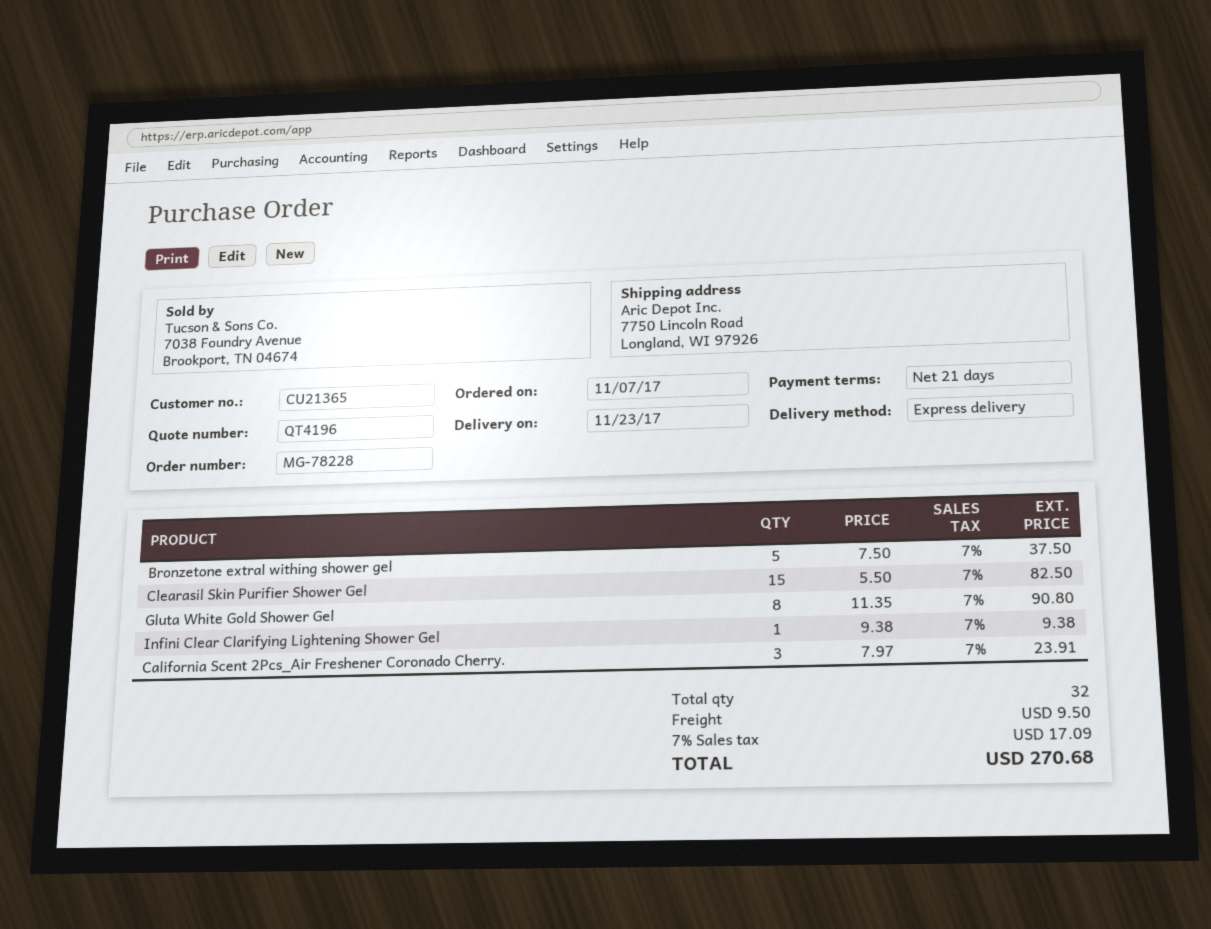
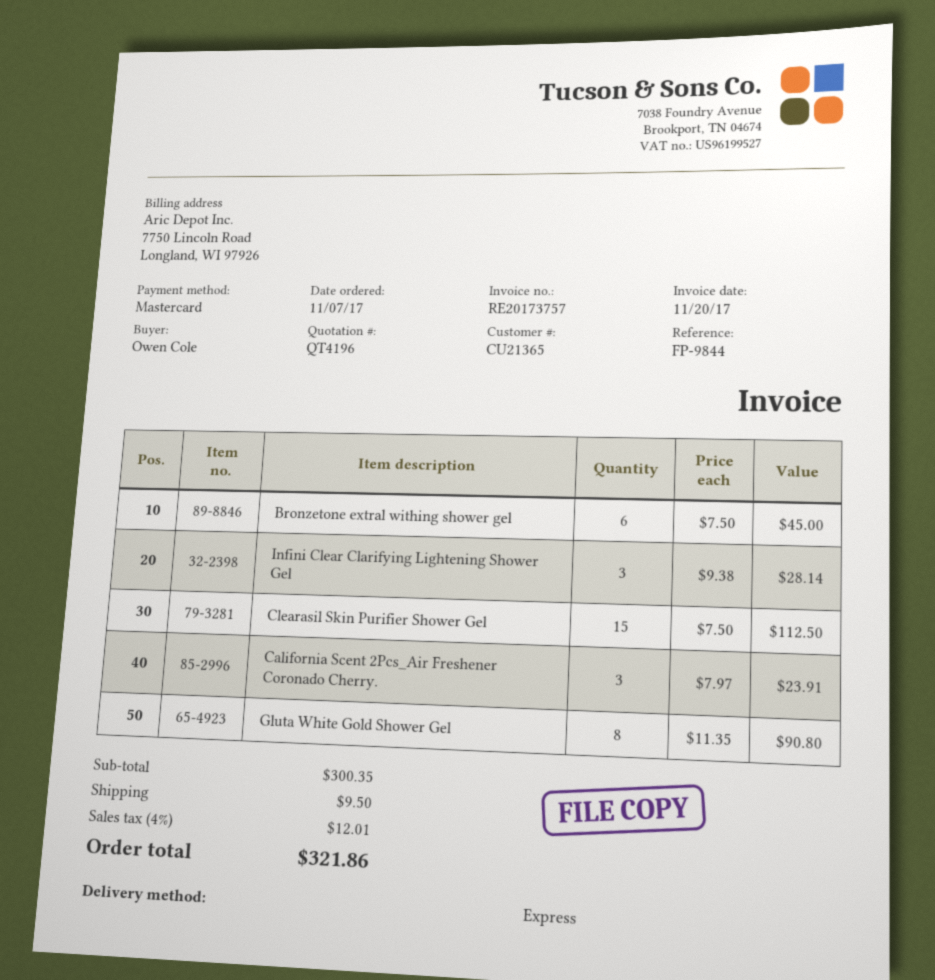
Bronzetone extral withing shower gel: 5 x 7.50 = 37.50 -> 6 x 7.50 = 45.00
Clearasil Skin Purifier Shower Gel: 15 x 5.50 = 82.50 -> 15 x 7.50 = 112.50
Infini Clear Clarifying Lightening Shower Gel: 1 x 9.38 = 9.38 -> 3 x 9.38 = 28.14
tax: 7% = 17.09 -> 4% = 12.01
total: 270.68 -> 321.86

